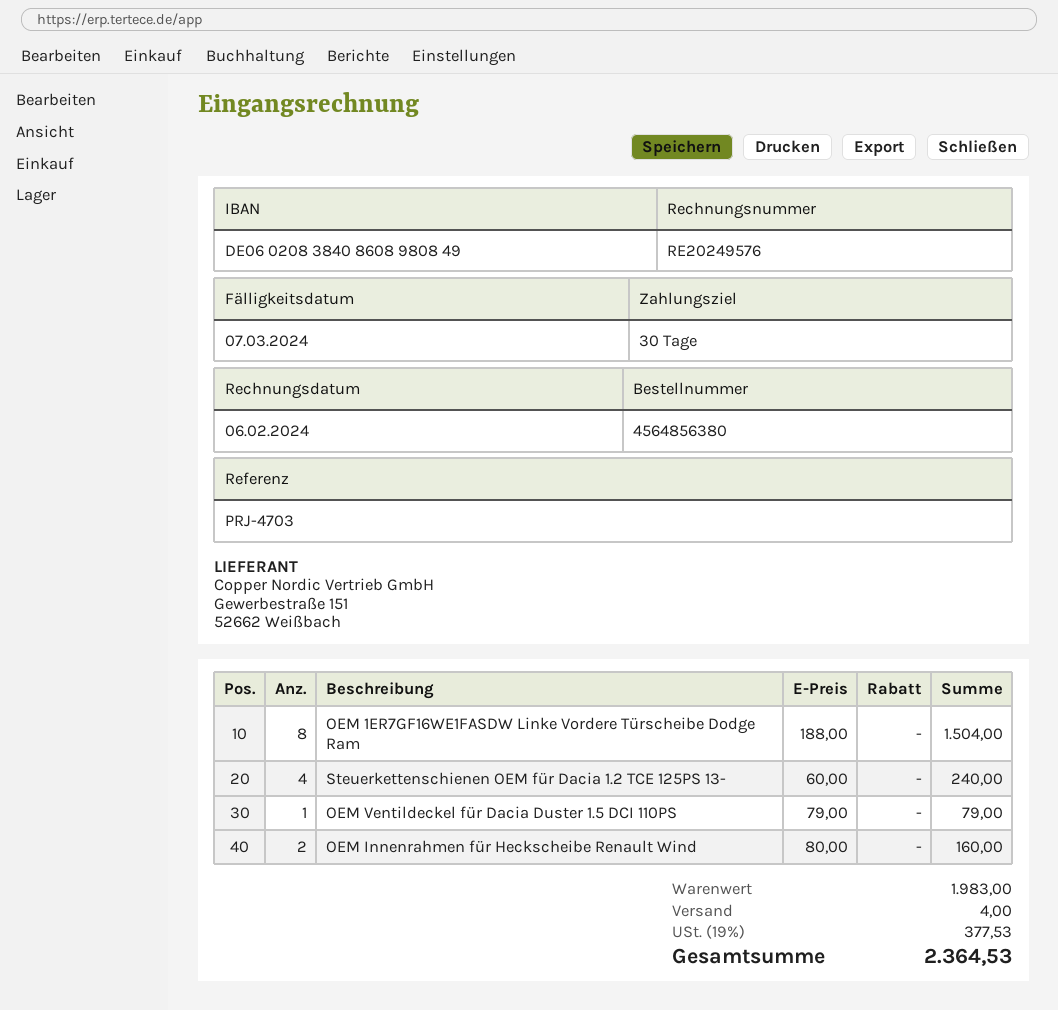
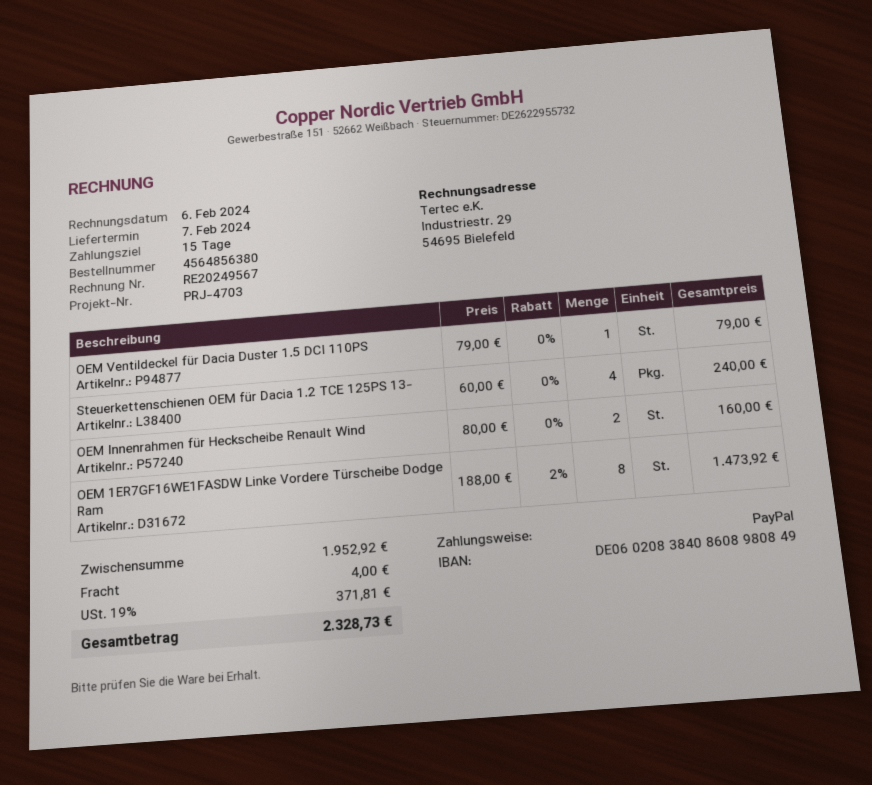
invoice number: RE20249576 -> RE20249567
payment terms: 30 days -> 15 days
OEM 1ER7GF16WE1FASDW Linke Vordere Türscheibe Dodge Ram: 8 x 188.00 = 1504.00 -> 8 x 188.00 - 2% = 1473.92
subtotal: 1983.00 -> 1952.92
tax: 19% = 377.53 -> 19% = 371.81
total: 2364.53 -> 2328.73

